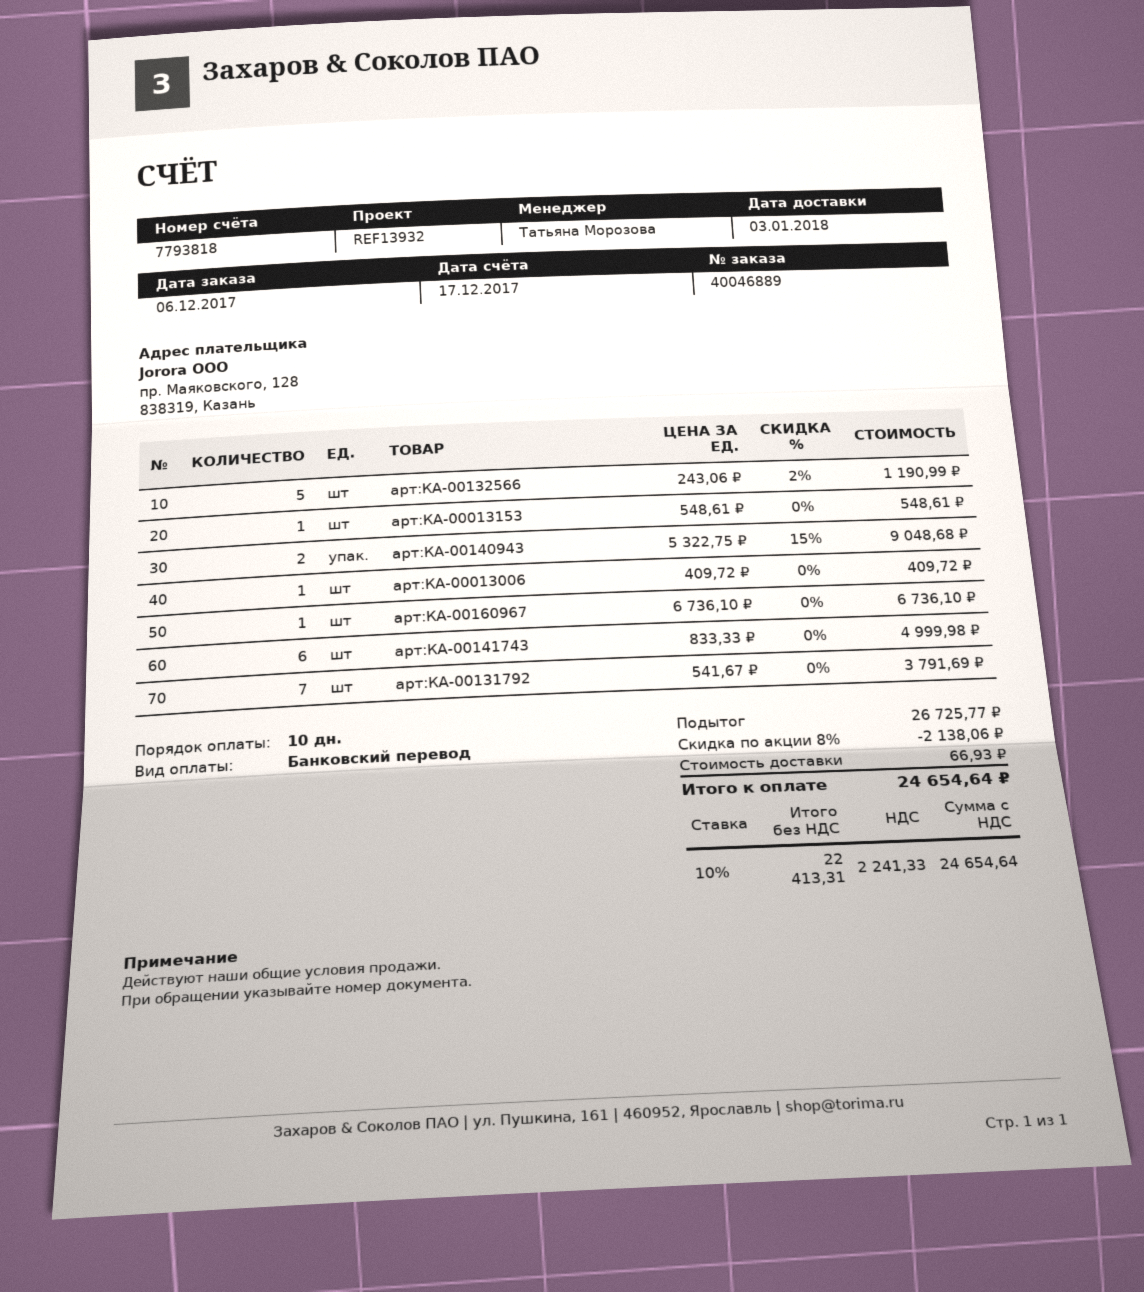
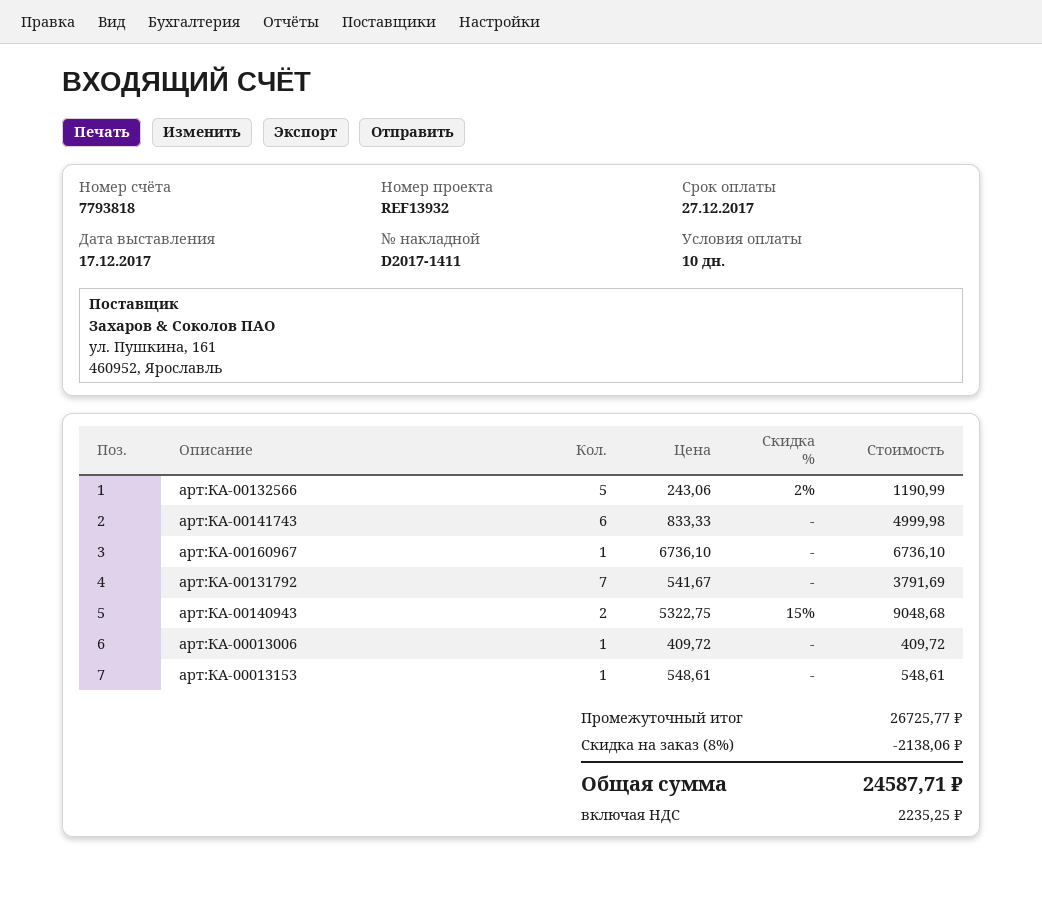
shipping: 66.93 -> none
tax: 2241.33 -> 2235.25
total: 24654.64 -> 24587.71

